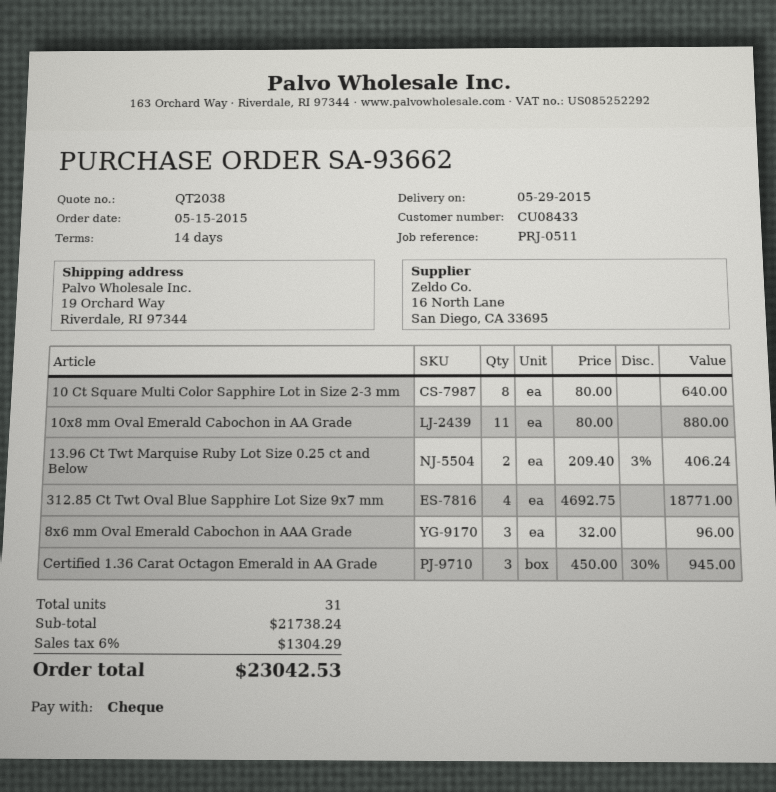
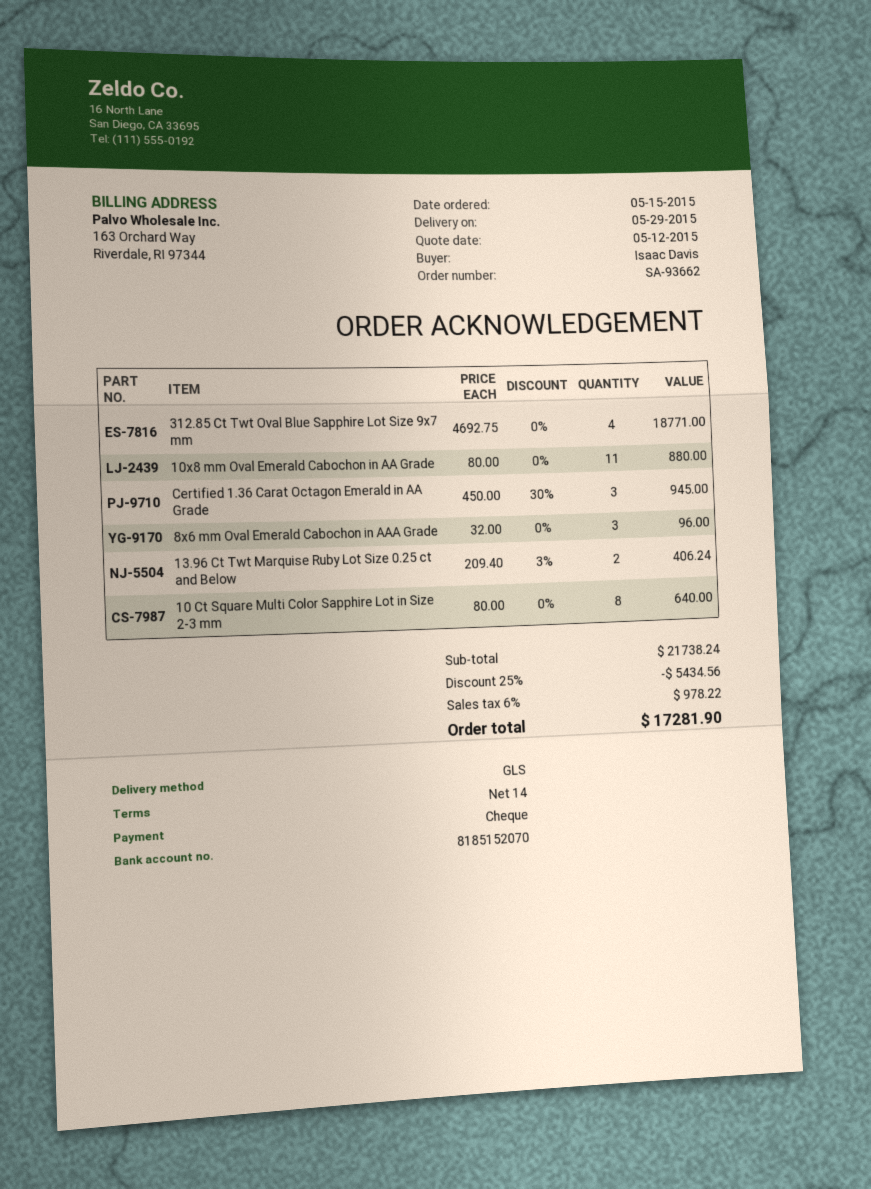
discount: none -> 25% = 5434.56
tax: 6% = 1304.29 -> 6% = 978.22
total: 23042.53 -> 17281.90

